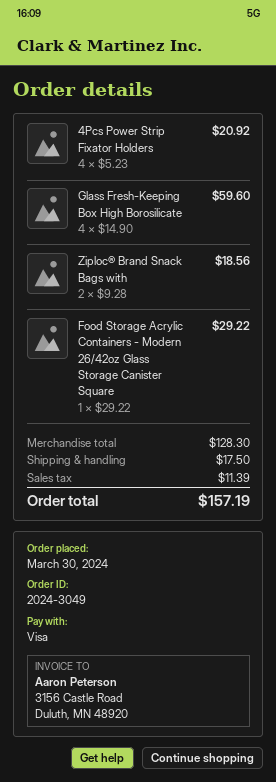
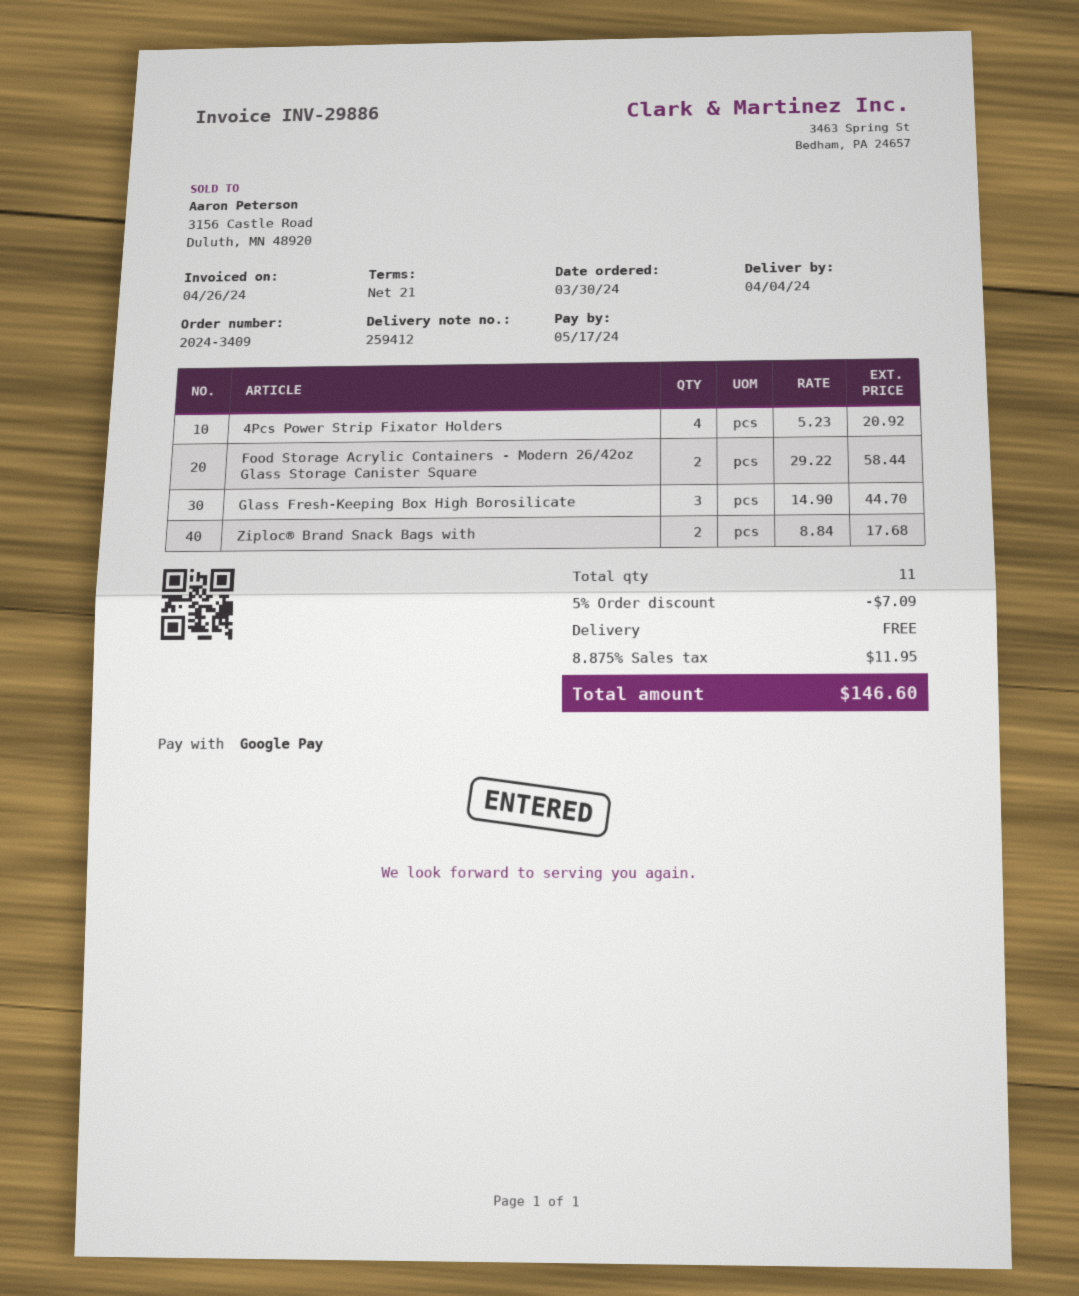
order number: 2024-3049 -> 2024-3409
payment method: Visa -> Google Pay
Glass Fresh-Keeping Box High Borosilicate: 4 x 14.90 = 59.60 -> 3 x 14.90 = 44.70
Ziploc® Brand Snack Bags with: 2 x 9.28 = 18.56 -> 2 x 8.84 = 17.68
Food Storage Acrylic Containers - Modern 26/42oz Glass Storage Canister Square: 1 x 29.22 = 29.22 -> 2 x 29.22 = 58.44
discount: none -> 5% = 7.09
shipping: 17.50 -> 0.00
tax: 11.39 -> 11.95
total: 157.19 -> 146.60

